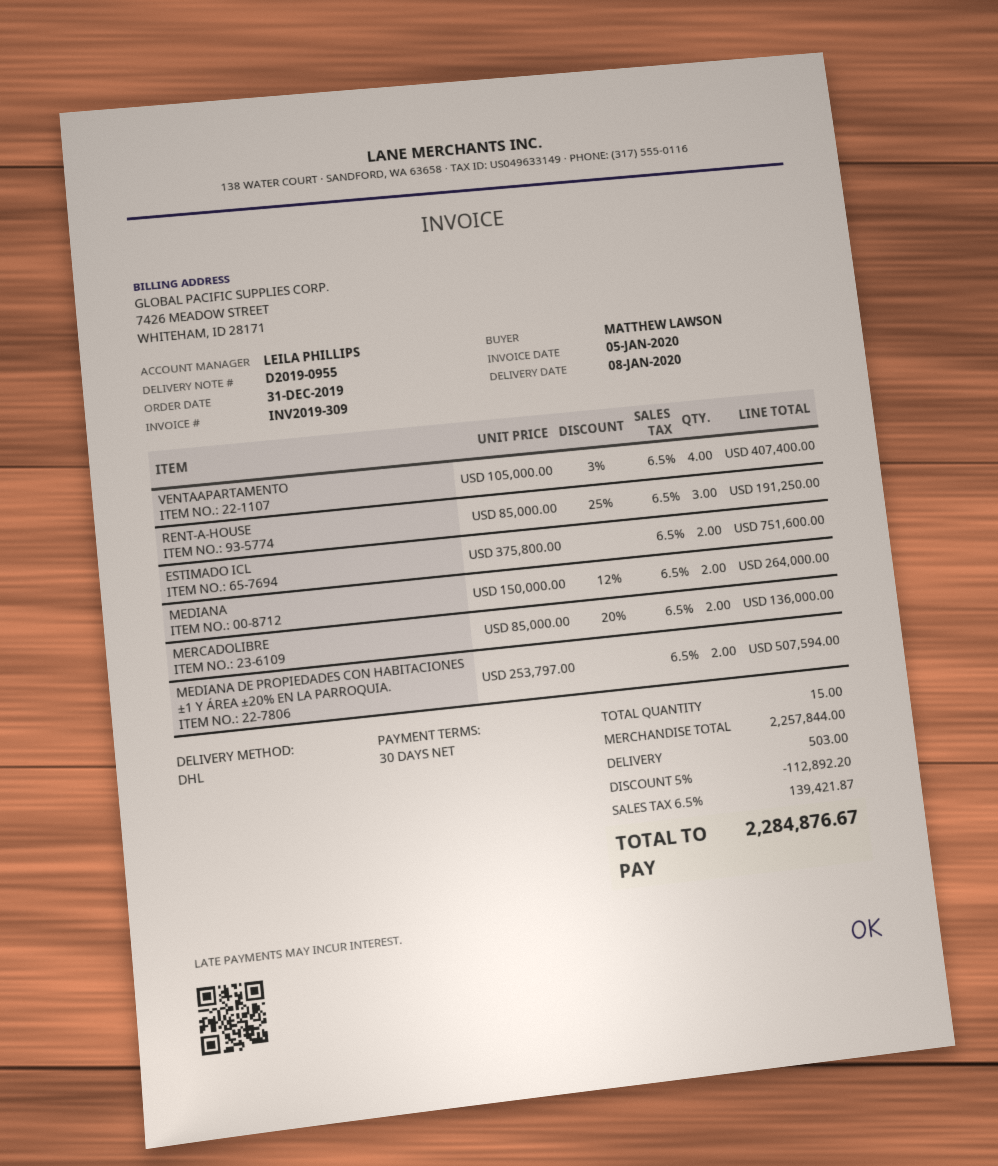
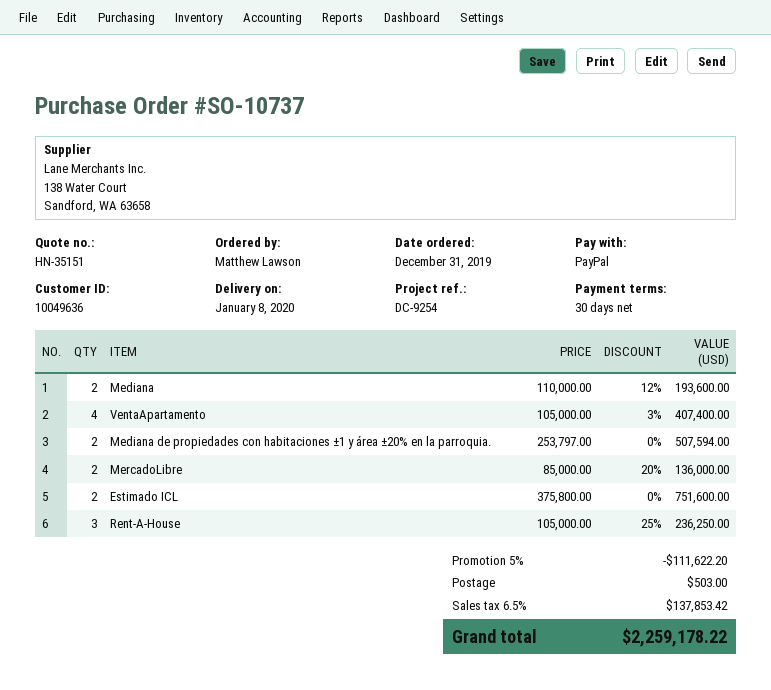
RENT-A-HOUSE: 3 x 85000.00 - 25% = 191250.00 -> 3 x 105000.00 - 25% = 236250.00
MEDIANA: 2 x 150000.00 - 12% = 264000.00 -> 2 x 110000.00 - 12% = 193600.00
discount: 5% = 112892.20 -> 5% = 111622.20
tax: 6.5% = 139421.87 -> 6.5% = 137853.42
total: 2284876.67 -> 2259178.22

